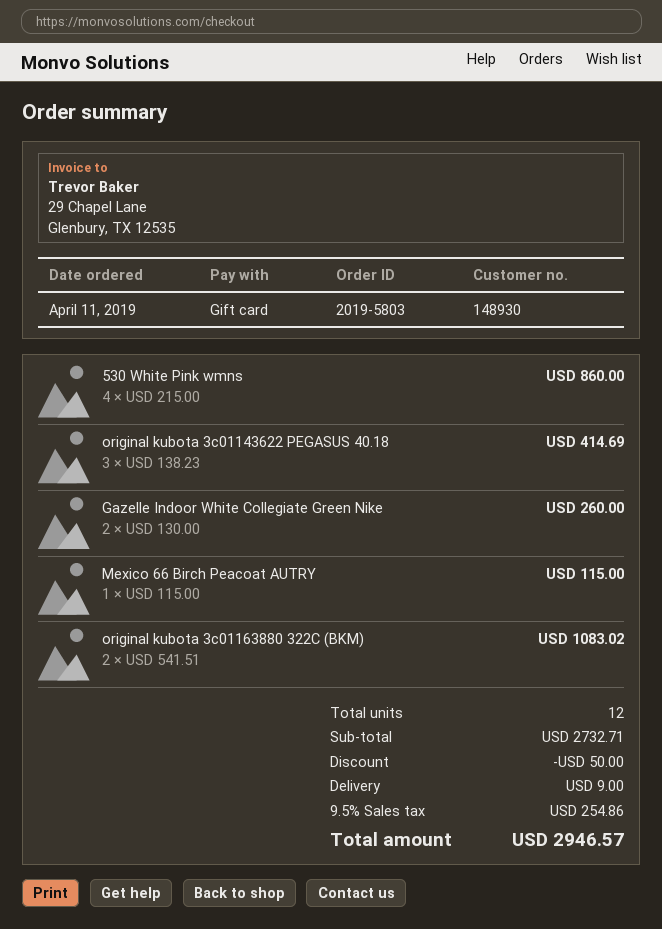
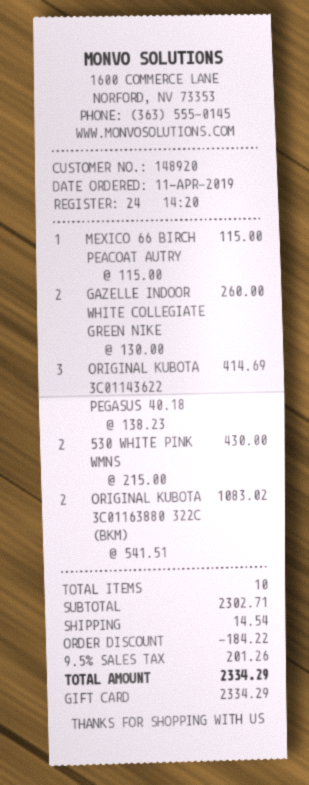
customer number: 148930 -> 148920
530 White Pink wmns: 4 x 215.00 = 860.00 -> 2 x 215.00 = 430.00
total quantity: 12 -> 10
subtotal: 2732.71 -> 2302.71
discount: 50.00 -> 184.22
shipping: 9.00 -> 14.54
tax: 9.5% = 254.86 -> 9.5% = 201.26
total: 2946.57 -> 2334.29

